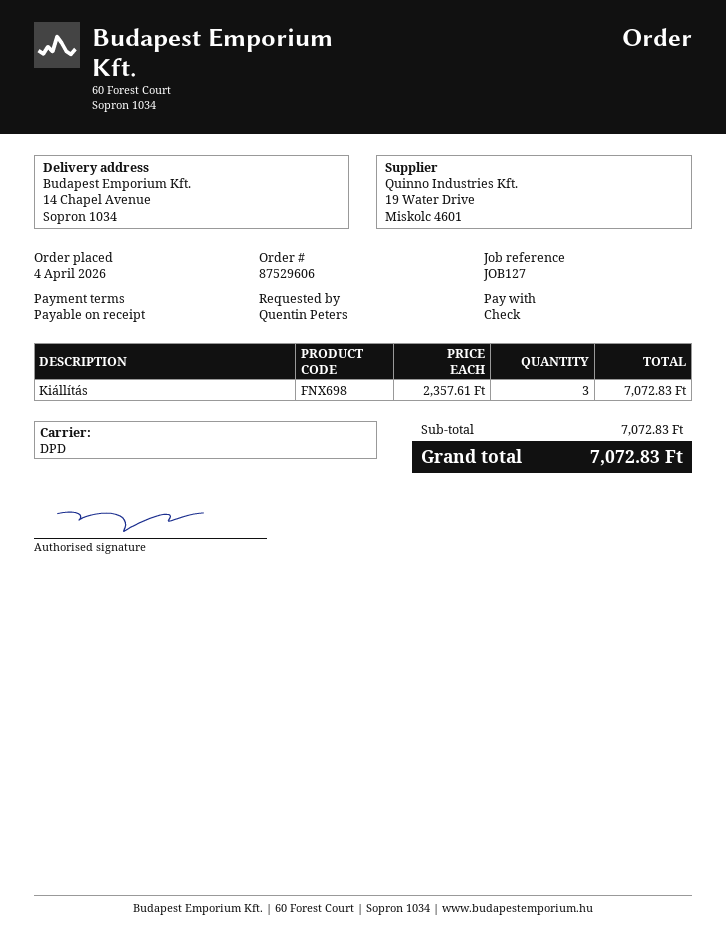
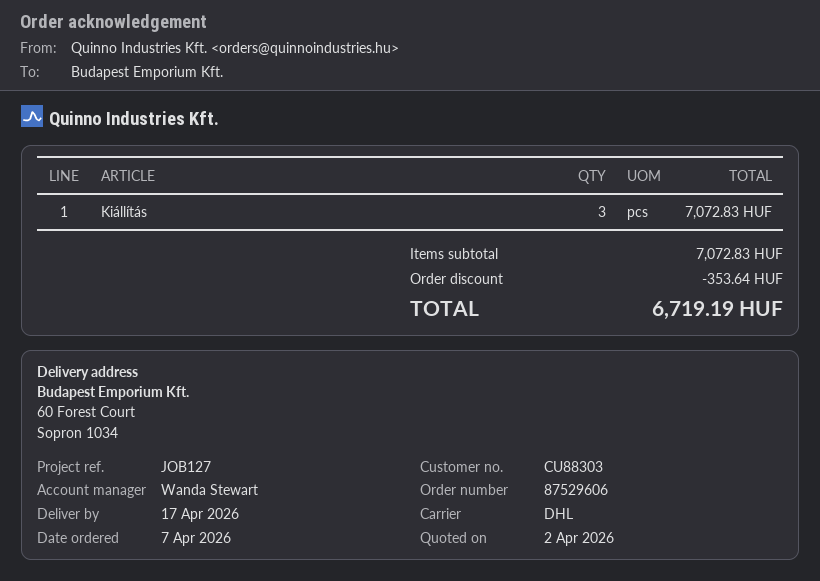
order date: 2026-04-04 -> 2026-04-07
shipping method: DPD -> DHL
ship to: 14 Chapel Avenue, Sopron 1034 -> 60 Forest Court, Sopron 1034
discount: none -> 353.64
total: 7072.83 -> 6719.19

